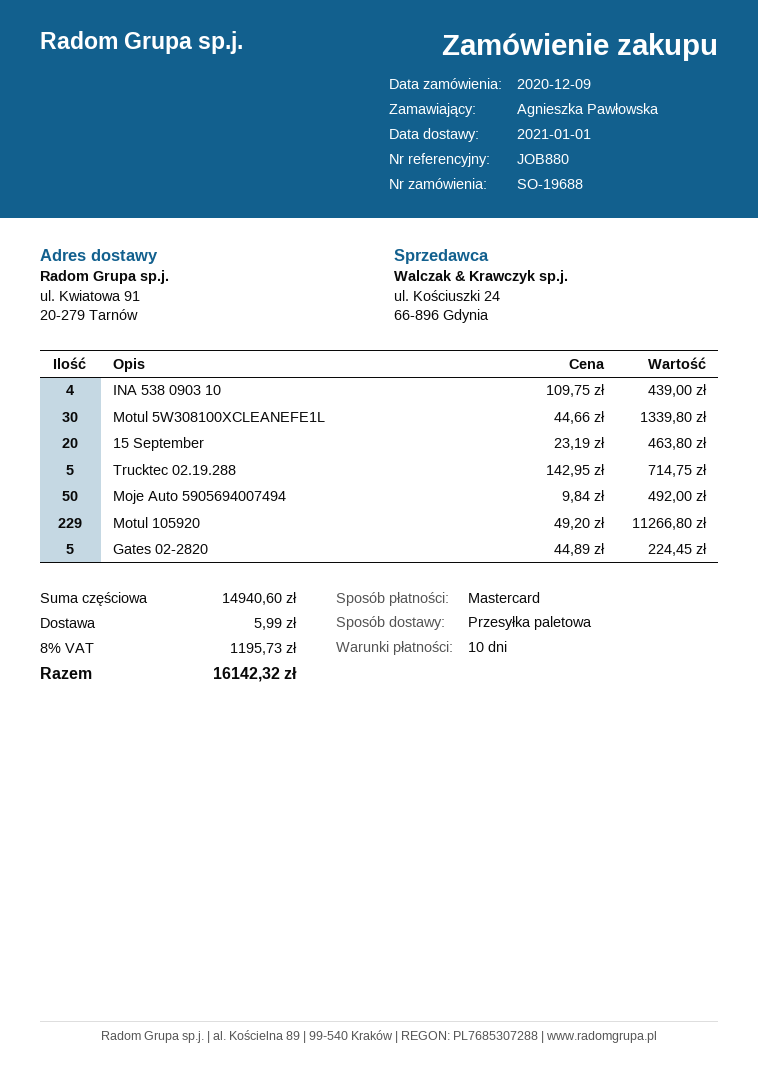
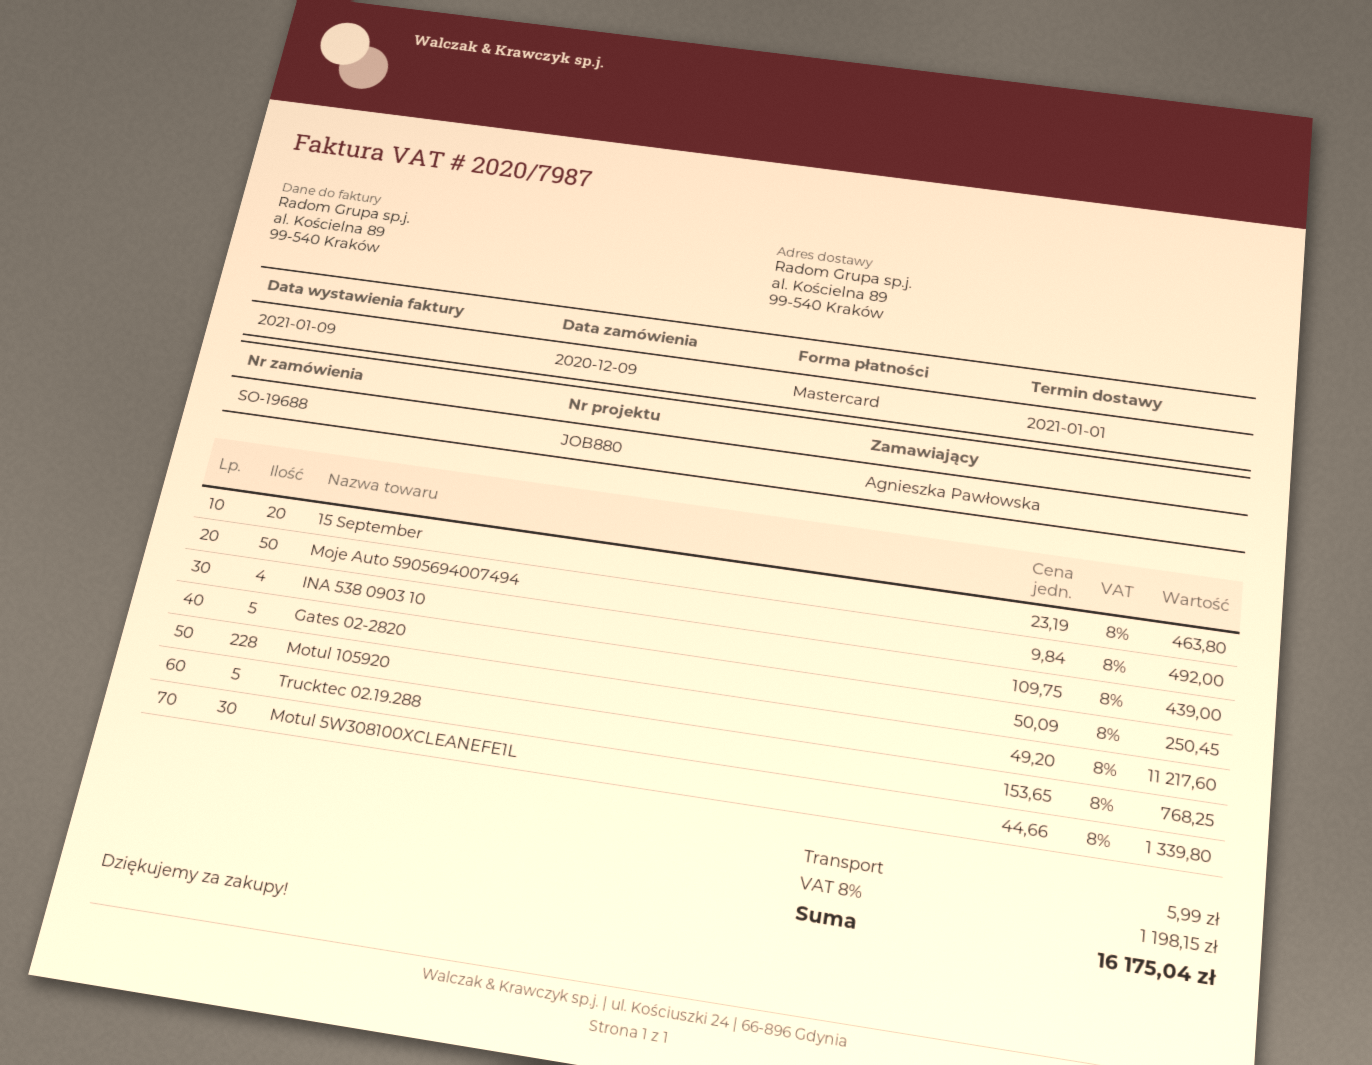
ship to: ul. Kwiatowa 91, 20-279 Tarnów -> al. Kościelna 89, 99-540 Kraków
Trucktec 02.19.288: 5 x 142.95 = 714.75 -> 5 x 153.65 = 768.25
Motul 105920: 229 x 49.20 = 11266.80 -> 228 x 49.20 = 11217.60
Gates 02-2820: 5 x 44.89 = 224.45 -> 5 x 50.09 = 250.45
tax: 8% = 1195.73 -> 8% = 1198.15
total: 16142.32 -> 16175.04

